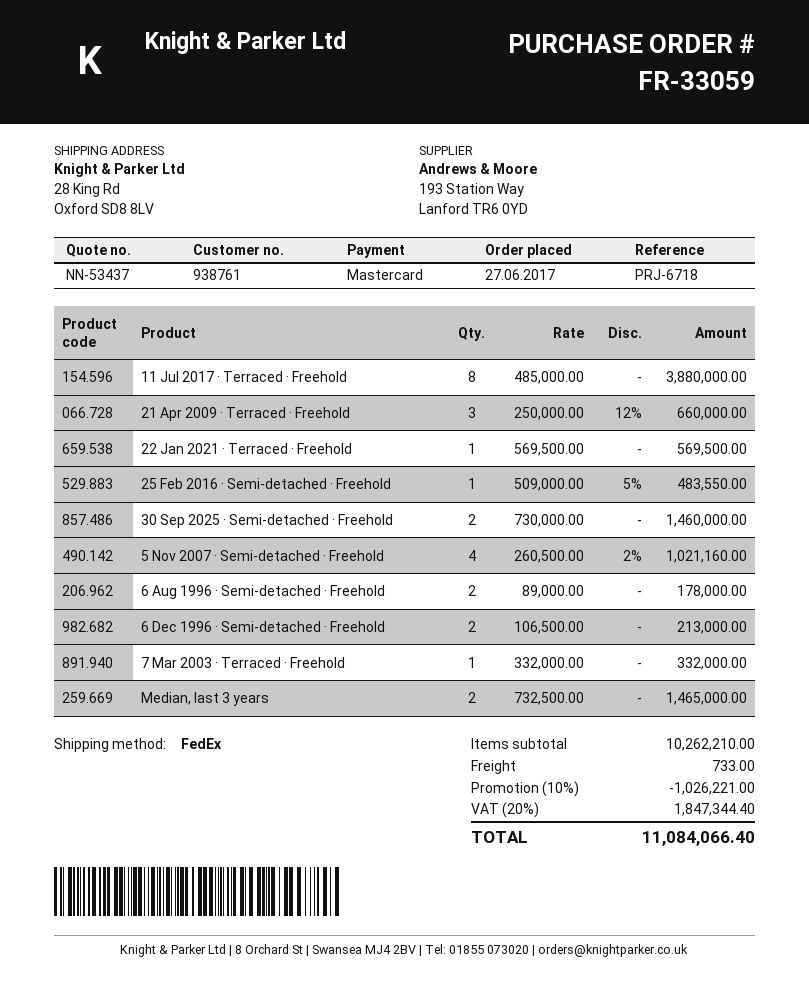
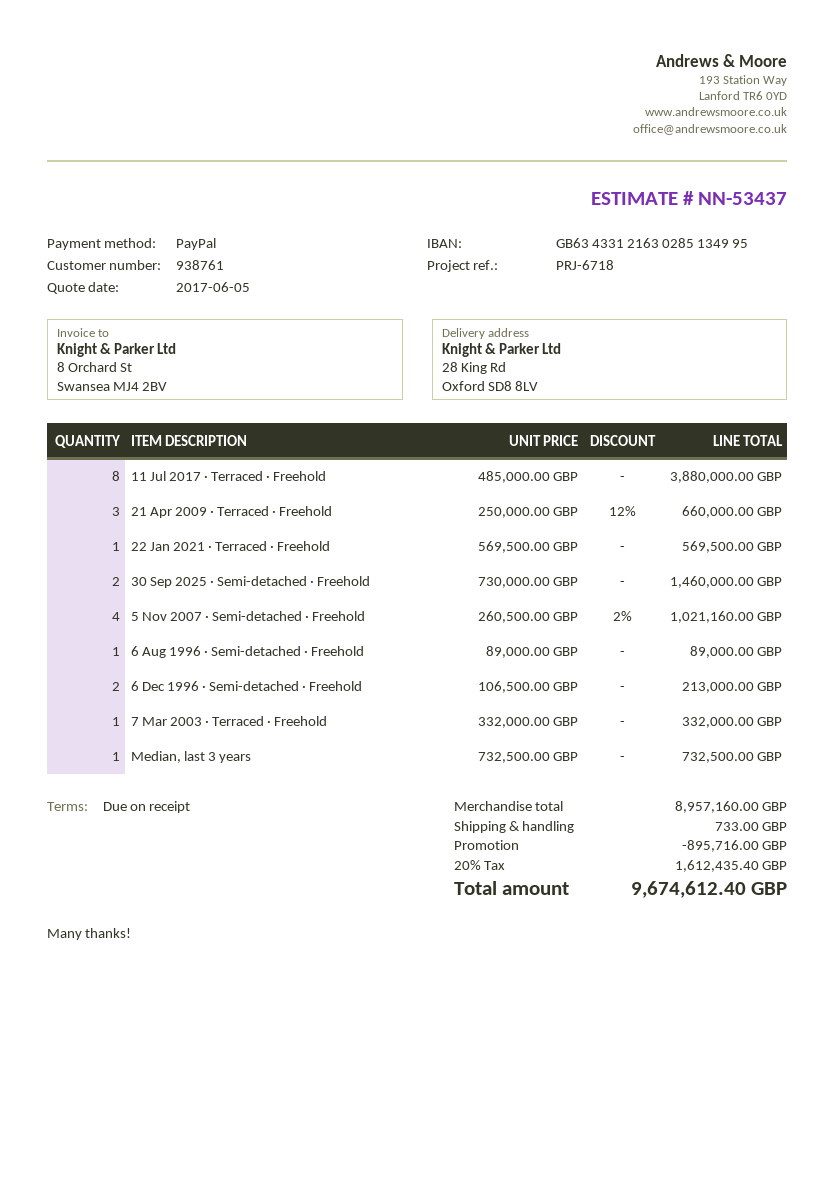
payment method: Mastercard -> PayPal
25 Feb 2016 · Semi-detached · Freehold: 1 x 509000.00 - 5% = 483550.00 -> none
6 Aug 1996 · Semi-detached · Freehold: 2 x 89000.00 = 178000.00 -> 1 x 89000.00 = 89000.00
Median, last 3 years: 2 x 732500.00 = 1465000.00 -> 1 x 732500.00 = 732500.00
subtotal: 10262210.00 -> 8957160.00
discount: 1026221.00 -> 895716.00
tax: 20% = 1847344.40 -> 20% = 1612435.40
total: 11084066.40 -> 9674612.40

